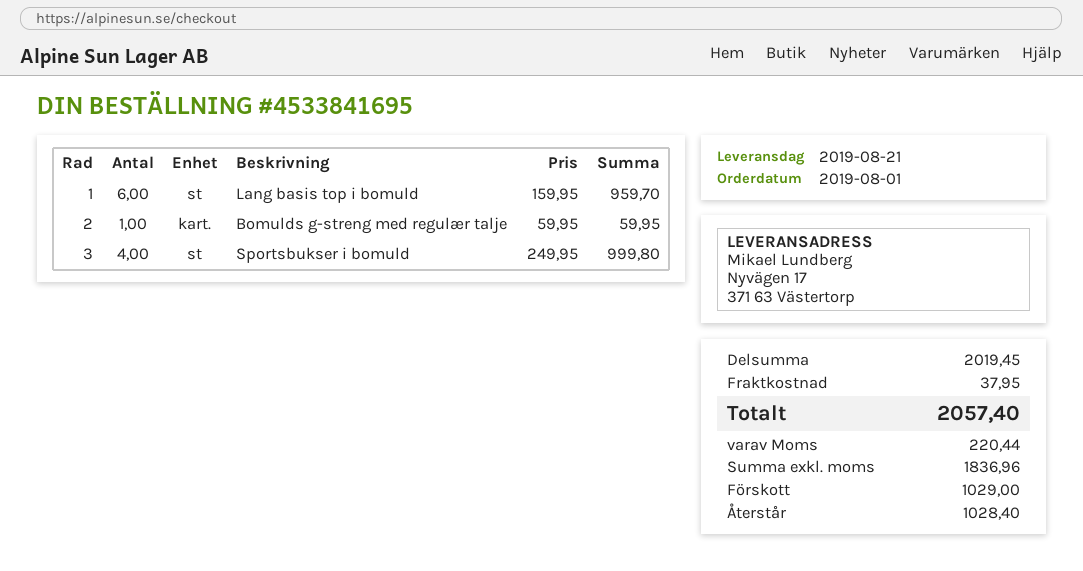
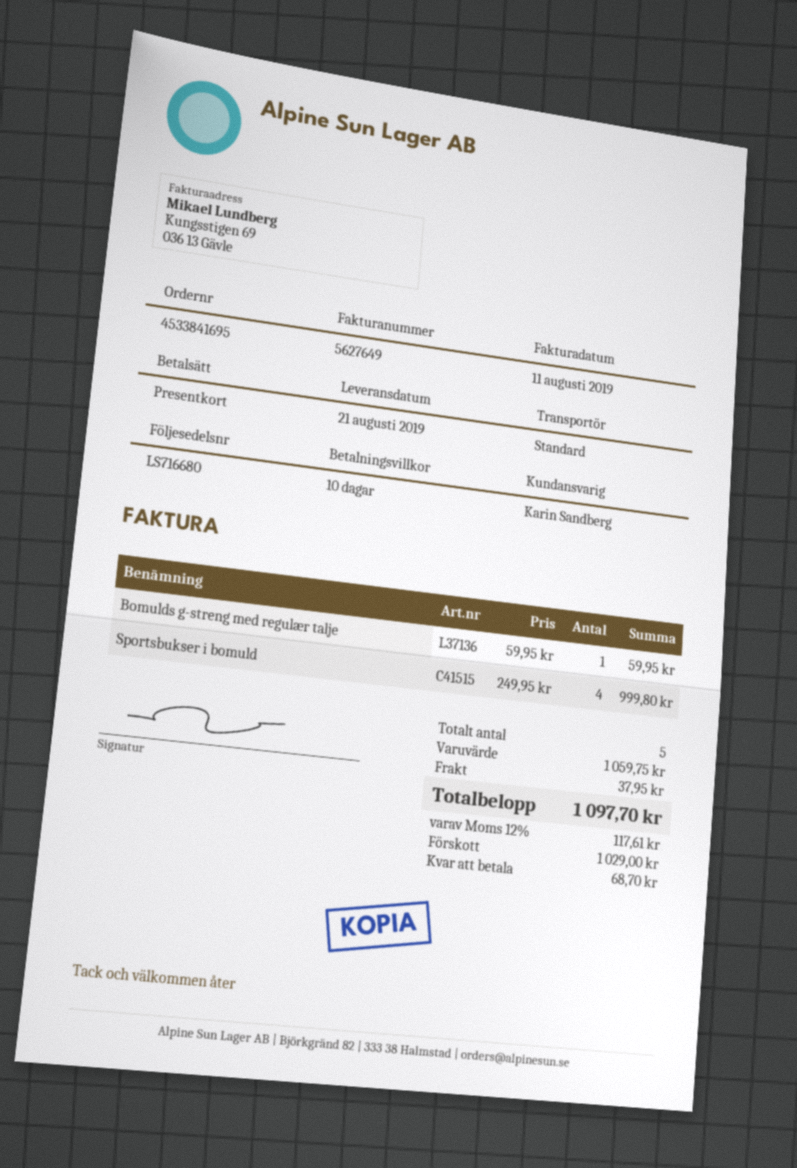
Lang basis top i bomuld: 6 x 159.95 = 959.70 -> none
subtotal: 2019.45 -> 1059.75
tax: 220.44 -> 117.61
total: 2057.40 -> 1097.70
balance: 1028.40 -> 68.70

